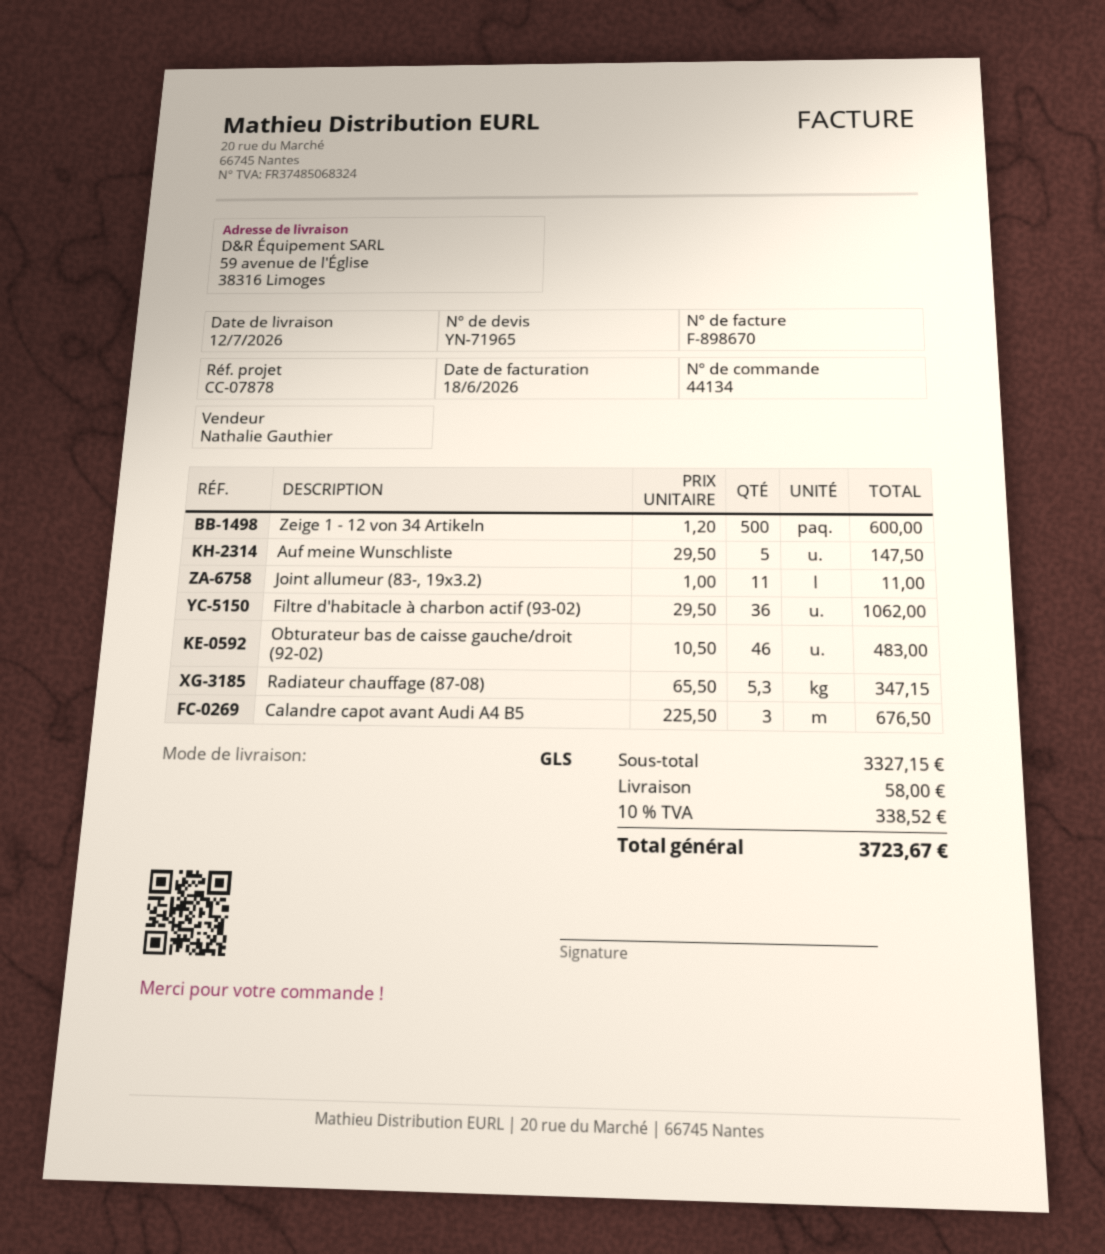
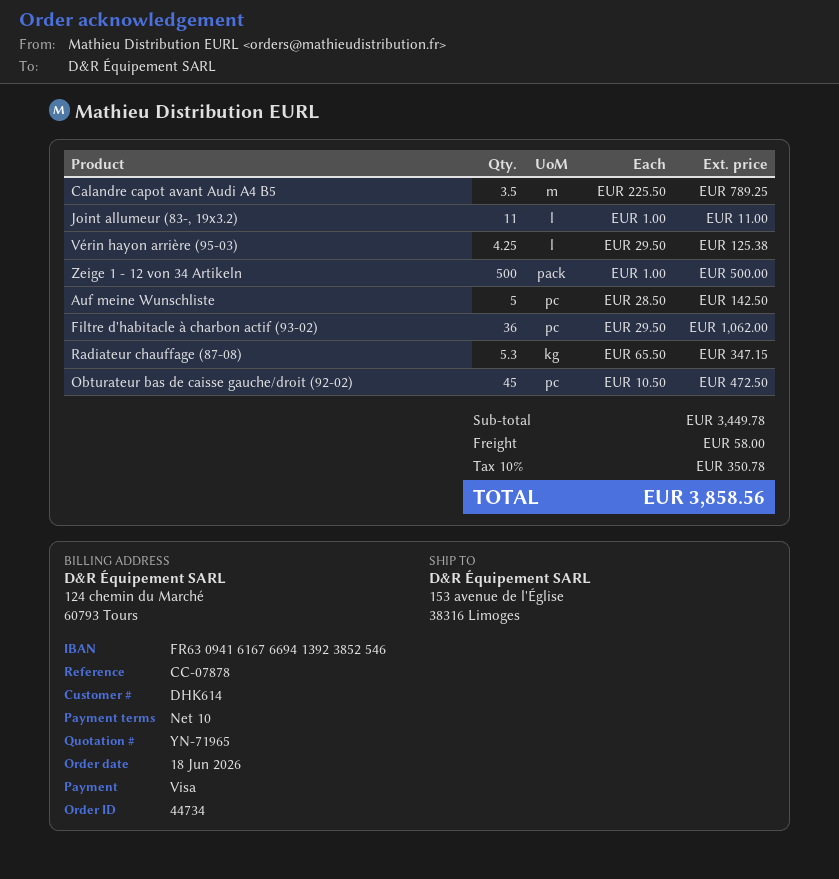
order number: 44134 -> 44734
ship to: 59 avenue de l'Église, 38316 Limoges -> 153 avenue de l'Église, 38316 Limoges
Zeige 1 - 12 von 34 Artikeln: 500 x 1.20 = 600.00 -> 500 x 1.00 = 500.00
Auf meine Wunschliste: 5 x 29.50 = 147.50 -> 5 x 28.50 = 142.50
Obturateur bas de caisse gauche/droit (92-02): 46 x 10.50 = 483.00 -> 45 x 10.50 = 472.50
Calandre capot avant Audi A4 B5: 3 x 225.50 = 676.50 -> 3.5 x 225.50 = 789.25
Vérin hayon arrière (95-03): none -> 4.25 x 29.50 = 125.38
subtotal: 3327.15 -> 3449.78
tax: 10% = 338.52 -> 10% = 350.78
total: 3723.67 -> 3858.56

